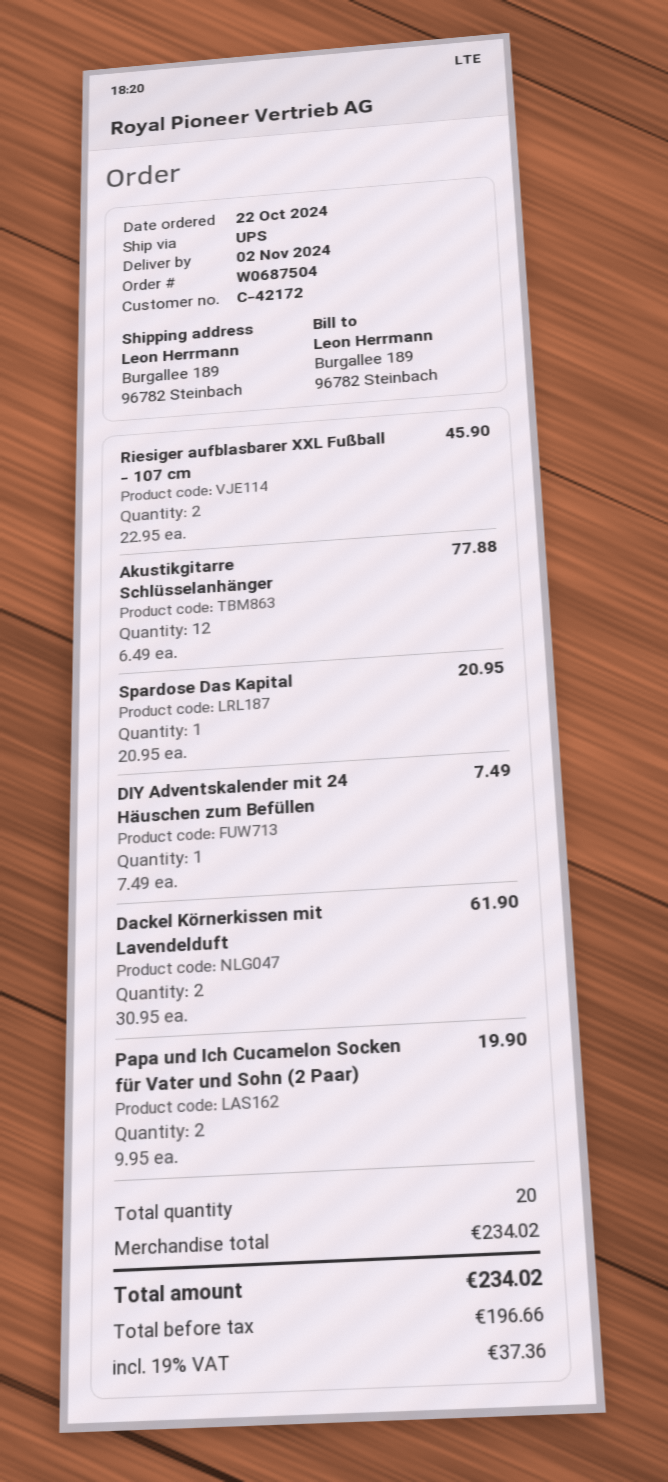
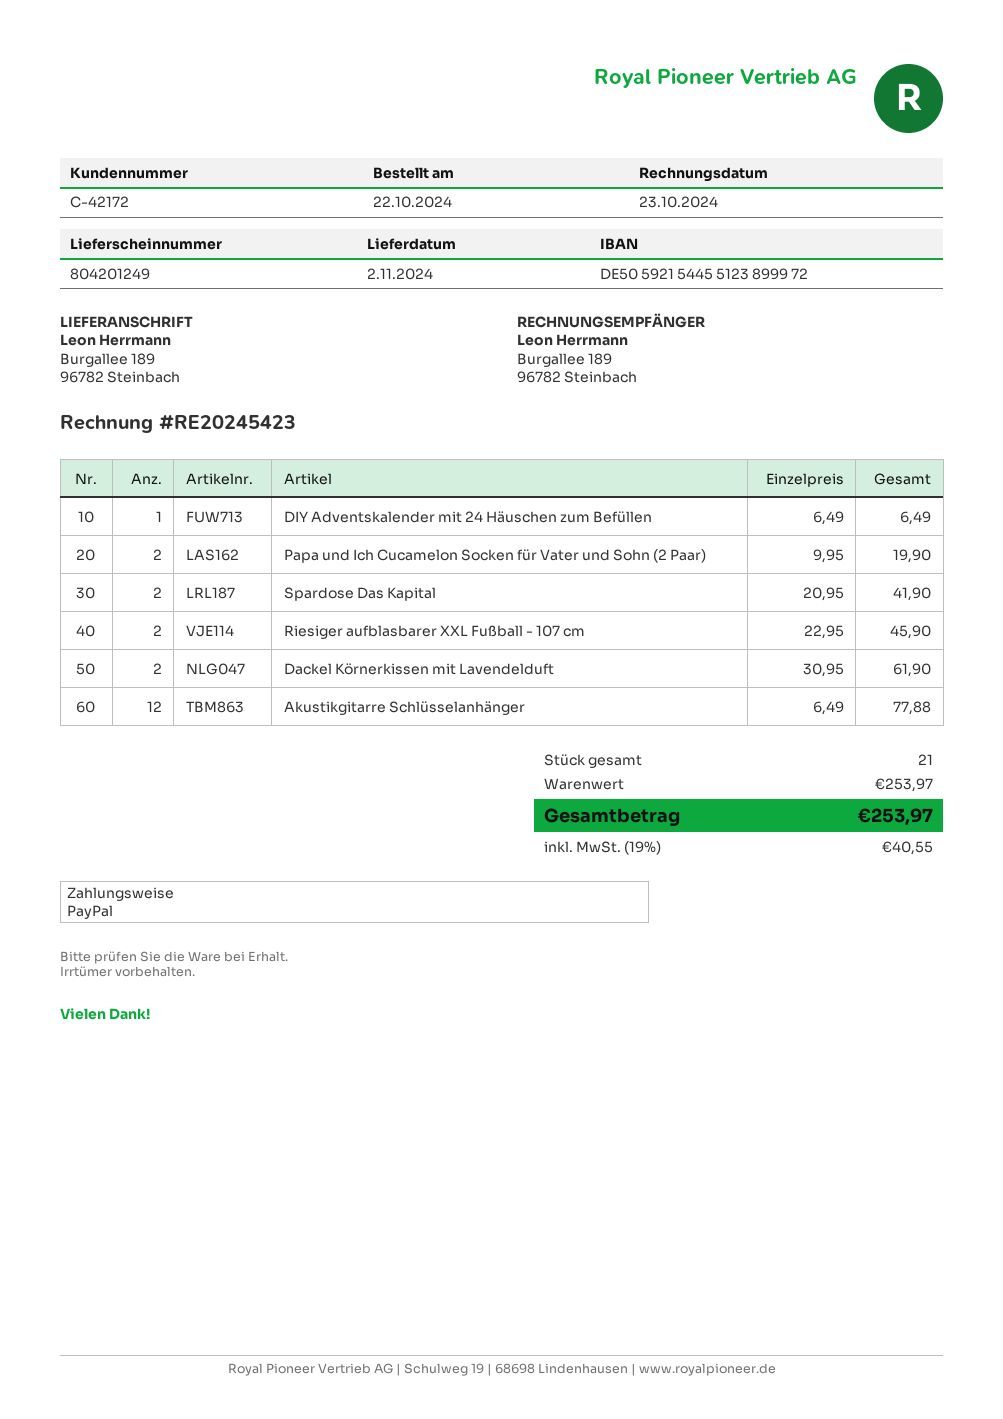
Spardose Das Kapital: 1 x 20.95 = 20.95 -> 2 x 20.95 = 41.90
DIY Adventskalender mit 24 Häuschen zum Befüllen: 1 x 7.49 = 7.49 -> 1 x 6.49 = 6.49
total quantity: 20 -> 21
subtotal: 234.02 -> 253.97
tax: 19% = 37.36 -> 19% = 40.55
total: 234.02 -> 253.97

